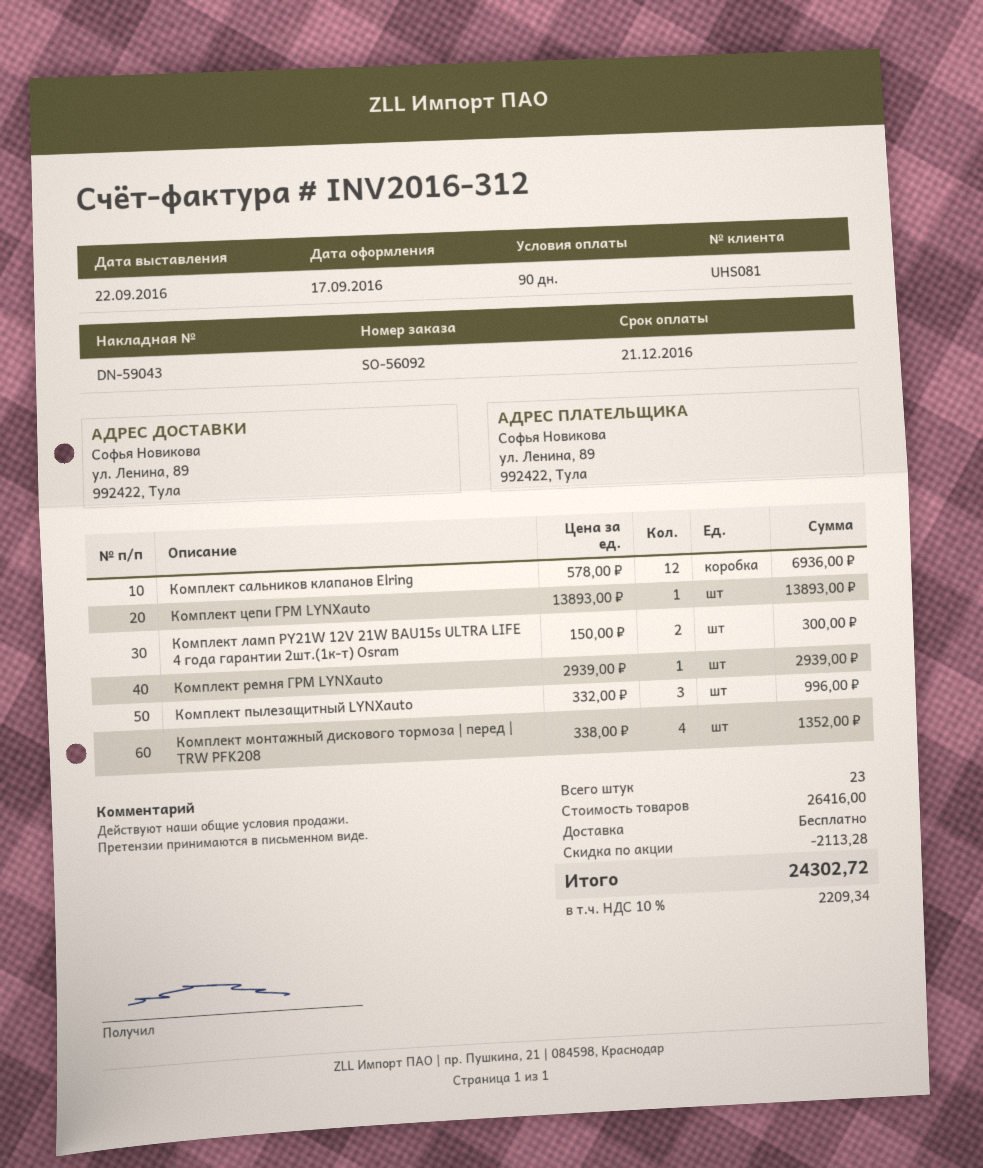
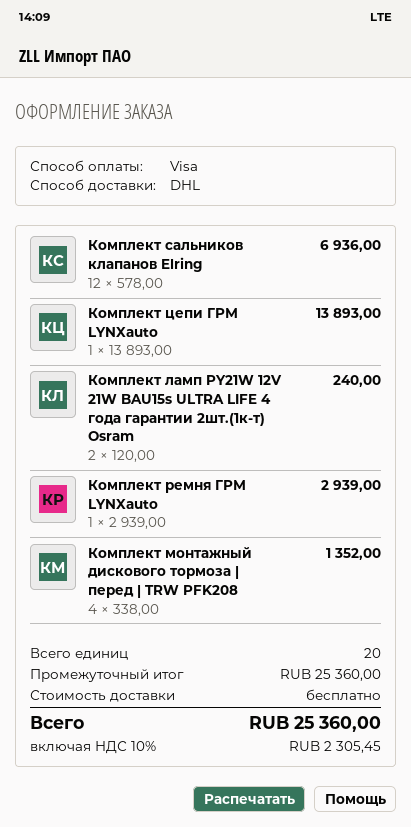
Комплект ламп PY21W 12V 21W BAU15s ULTRA LIFE 4 года гарантии 2шт.(1к-т) Osram: 2 x 150.00 = 300.00 -> 2 x 120.00 = 240.00
Комплект пылезащитный LYNXauto: 3 x 332.00 = 996.00 -> none
total quantity: 23 -> 20
subtotal: 26416.00 -> 25360.00
discount: 2113.28 -> none
tax: 10% = 2209.34 -> 10% = 2305.45
total: 24302.72 -> 25360.00

